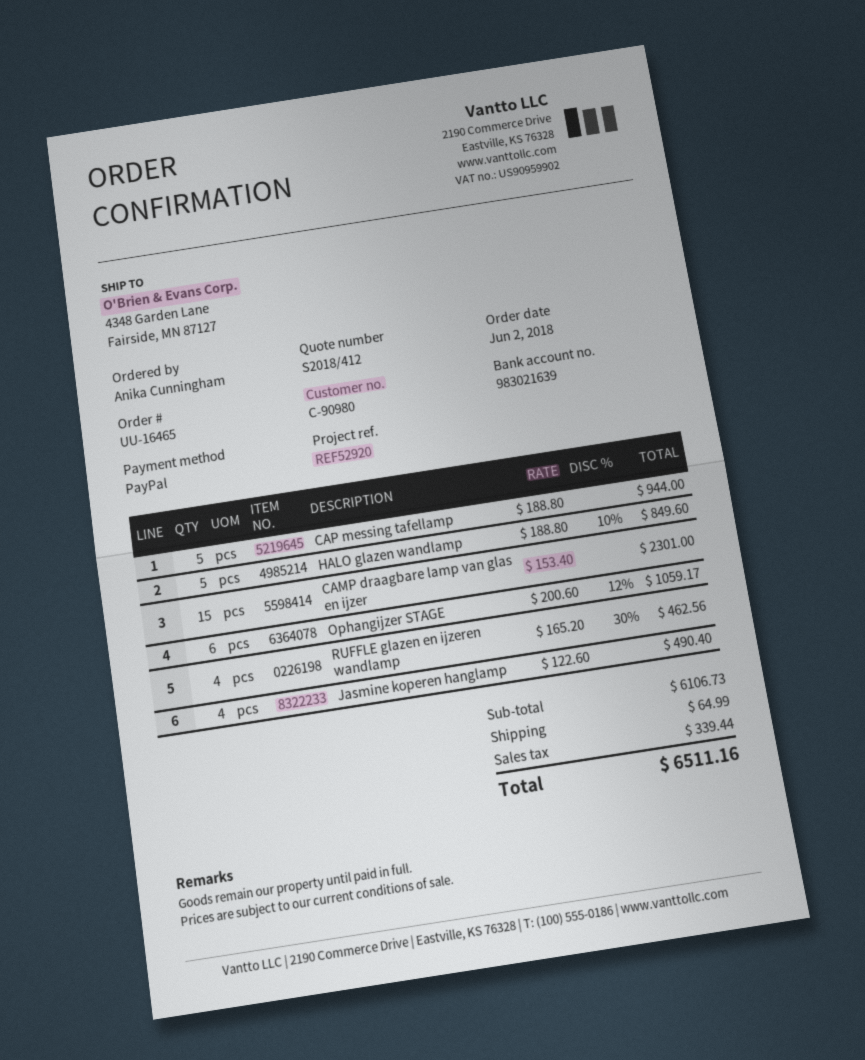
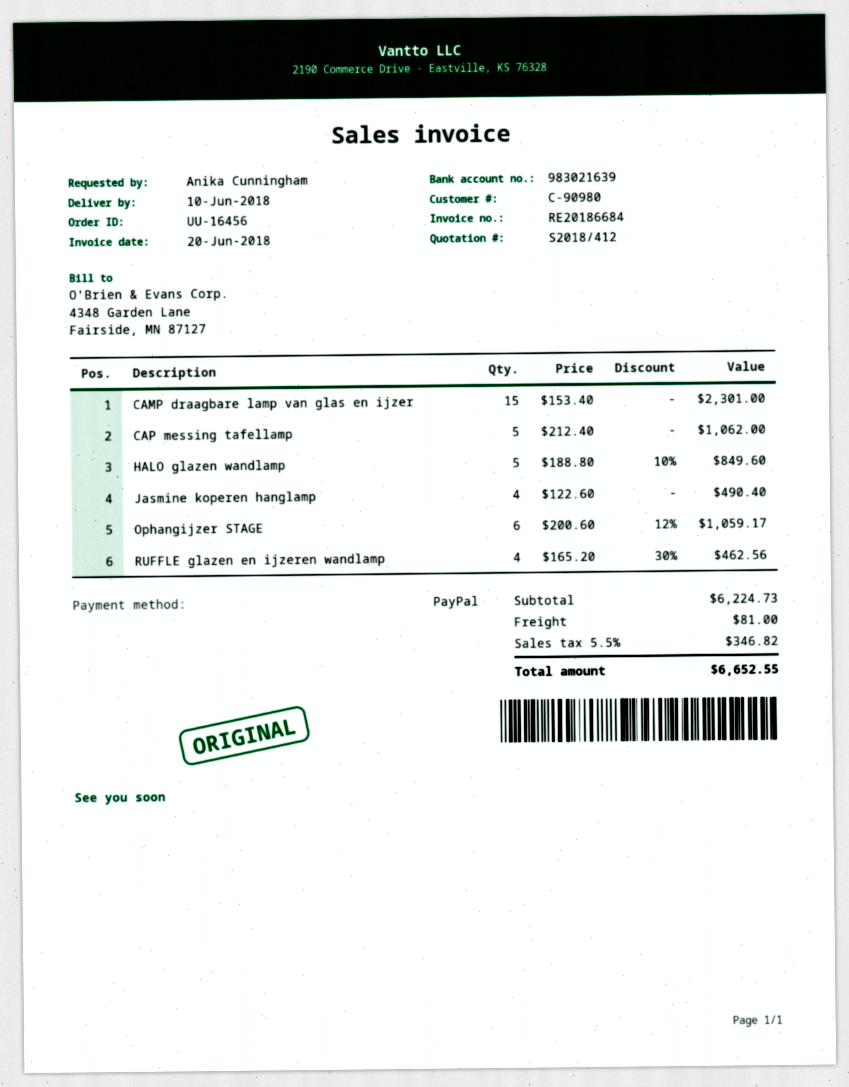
order number: UU-16465 -> UU-16456
CAP messing tafellamp: 5 x 188.80 = 944.00 -> 5 x 212.40 = 1062.00
subtotal: 6106.73 -> 6224.73
shipping: 64.99 -> 81.00
tax: 339.44 -> 346.82
total: 6511.16 -> 6652.55

